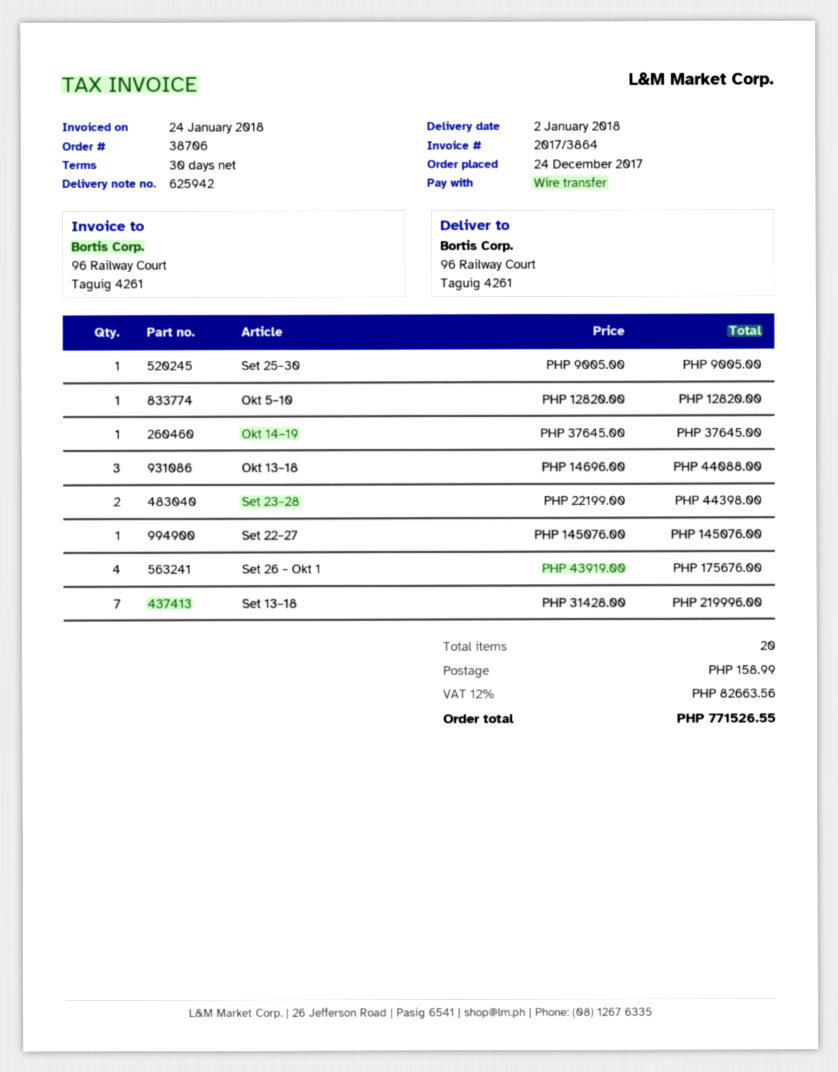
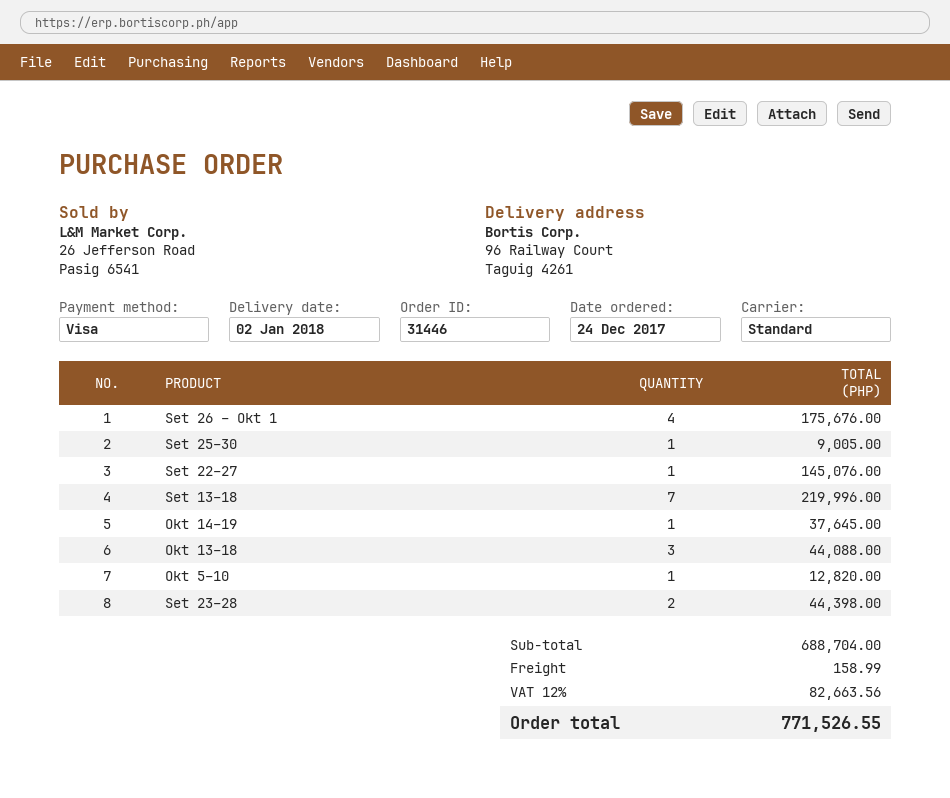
order number: 38706 -> 31446
payment method: bank transfer -> Visa

